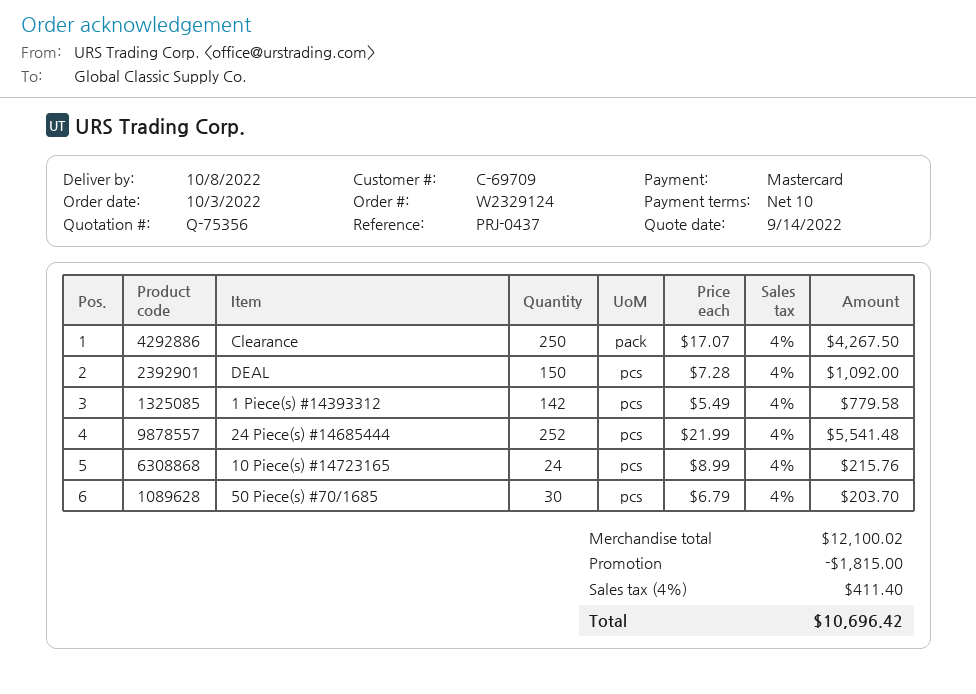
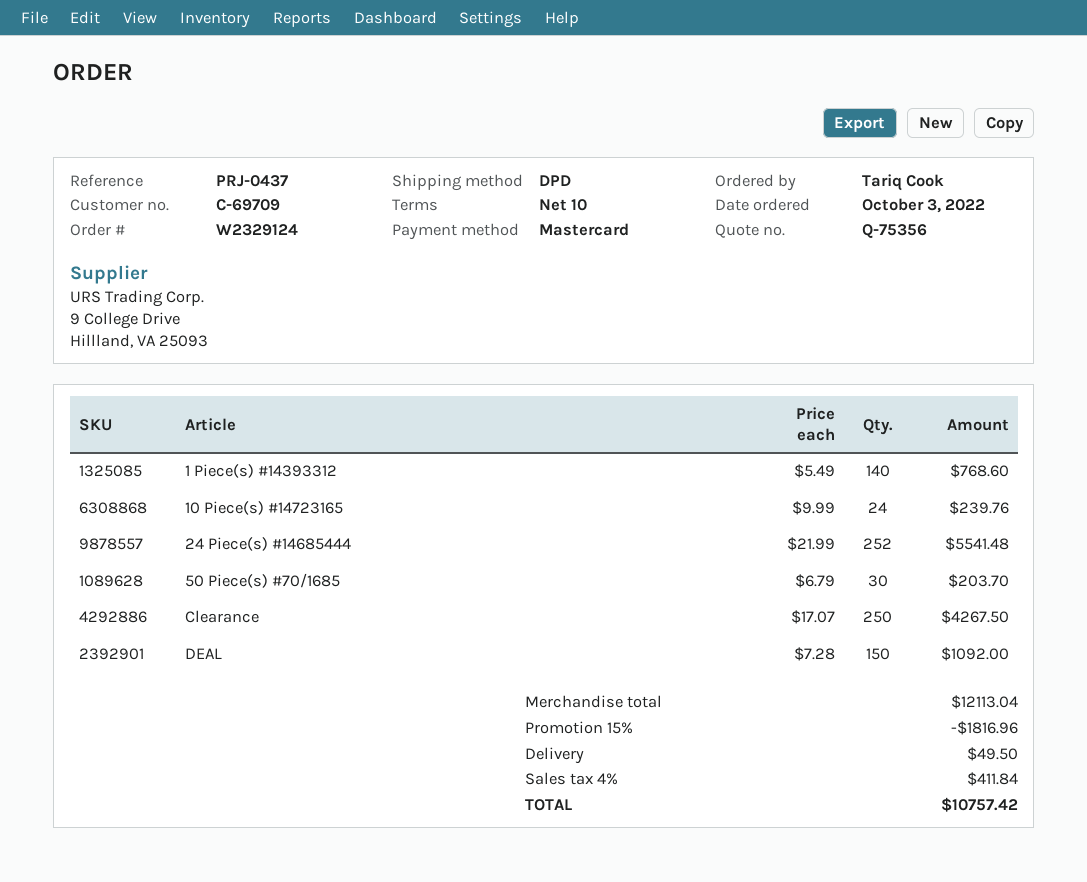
1 Piece(s) #14393312: 142 x 5.49 = 779.58 -> 140 x 5.49 = 768.60
10 Piece(s) #14723165: 24 x 8.99 = 215.76 -> 24 x 9.99 = 239.76
subtotal: 12100.02 -> 12113.04
discount: 1815.00 -> 1816.96
shipping: none -> 49.50
tax: 4% = 411.40 -> 4% = 411.84
total: 10696.42 -> 10757.42

